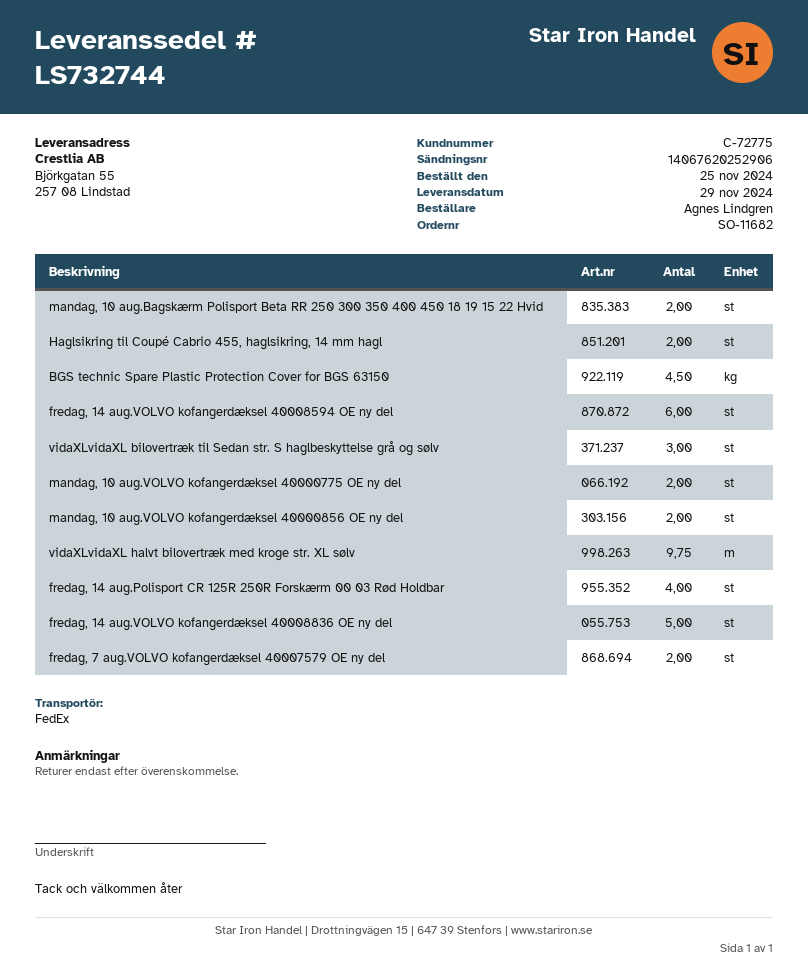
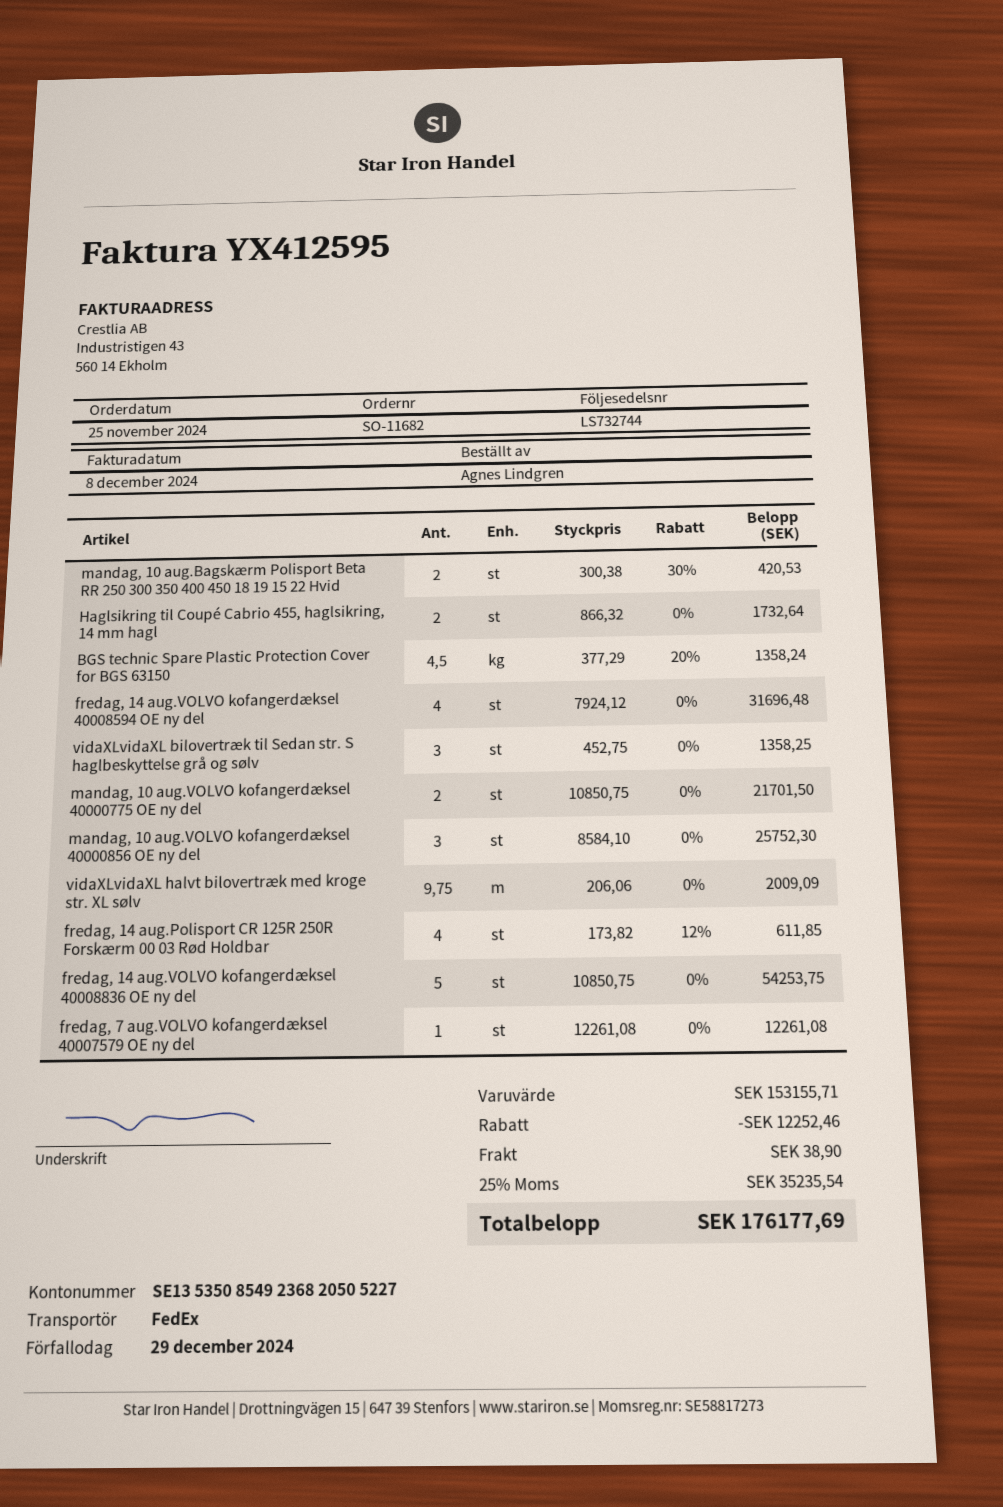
fredag, 14 aug.VOLVO kofangerdæksel 40008594 OE ny del: 6 -> 4
mandag, 10 aug.VOLVO kofangerdæksel 40000856 OE ny del: 2 -> 3
fredag, 7 aug.VOLVO kofangerdæksel 40007579 OE ny del: 2 -> 1

